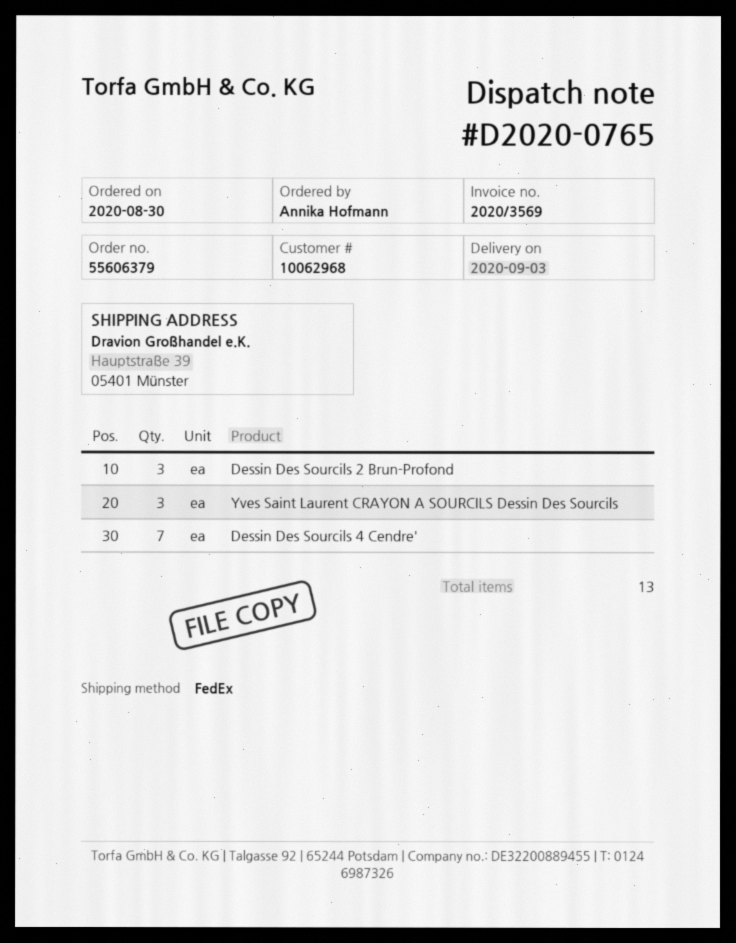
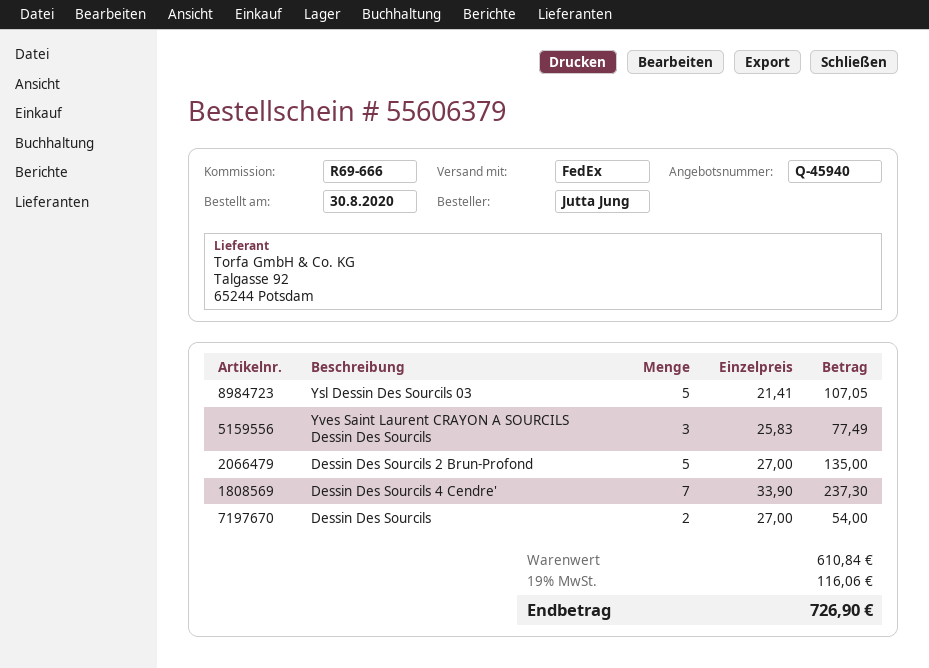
ordered by: Annika Hofmann -> Jutta Jung
Dessin Des Sourcils 2 Brun-Profond: 3 -> 5
Ysl Dessin Des Sourcils 03: none -> 5
Dessin Des Sourcils: none -> 2

